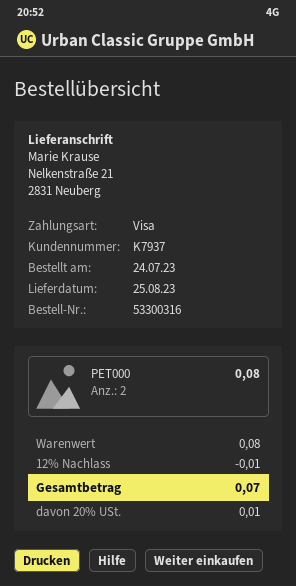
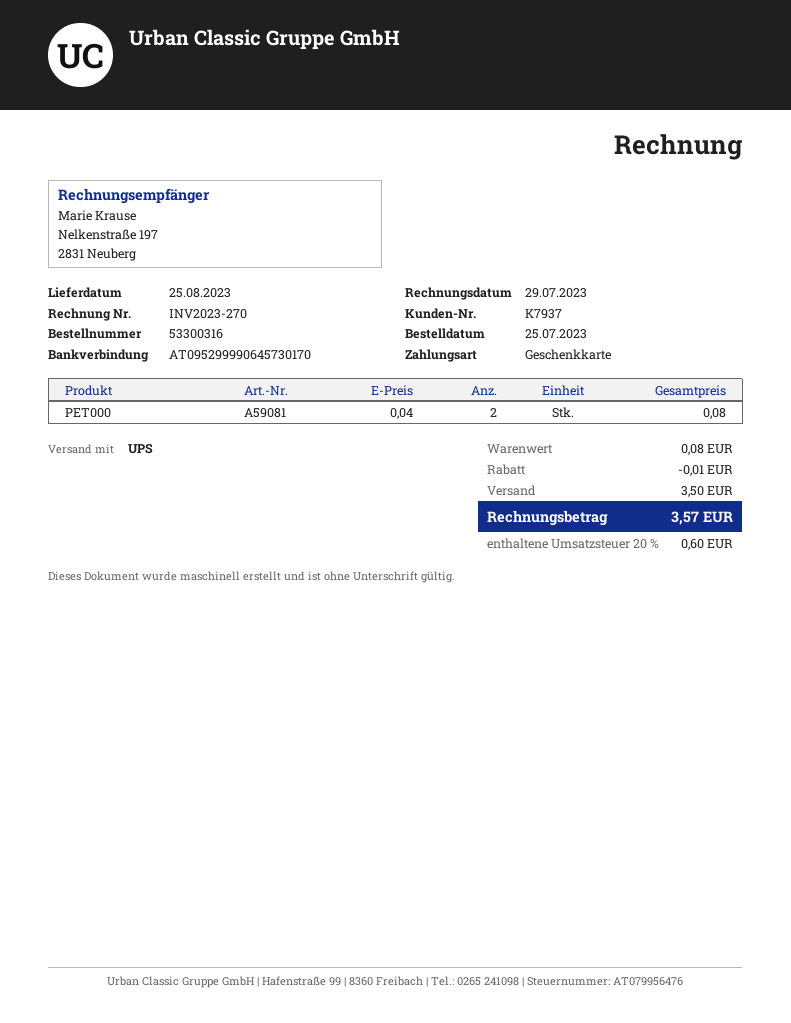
order date: 2023-07-24 -> 2023-07-25
payment method: Visa -> gift card
shipping: none -> 3.50
tax: 20% = 0.01 -> 20% = 0.60
total: 0.07 -> 3.57

